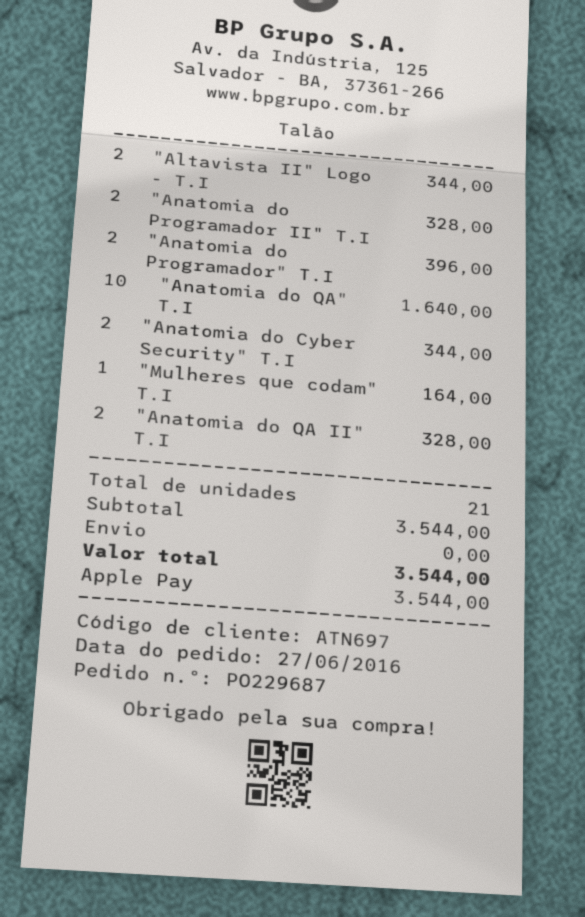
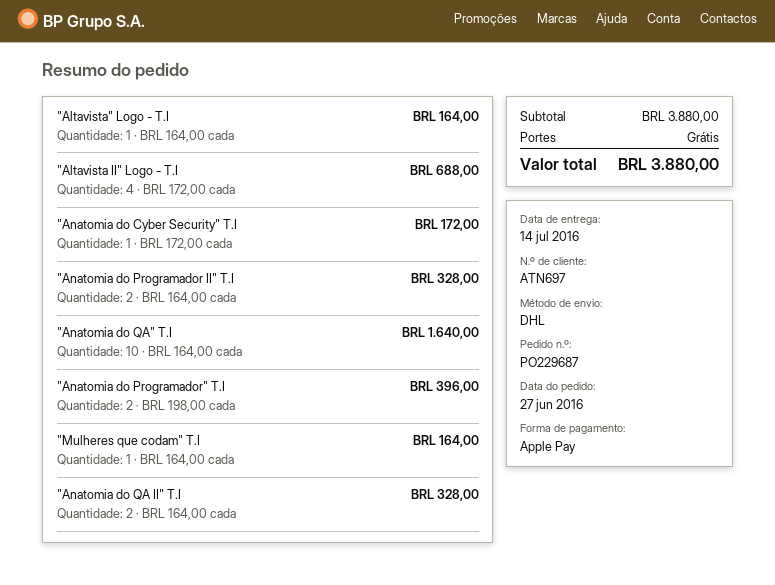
"Altavista II" Logo - T.I: 2 for 344.00 -> 4 for 688.00
"Anatomia do Cyber Security" T.I: 2 for 344.00 -> 1 for 172.00
"Altavista" Logo - T.I: none -> 1 for 164.00
subtotal: 3544.00 -> 3880.00
total: 3544.00 -> 3880.00

